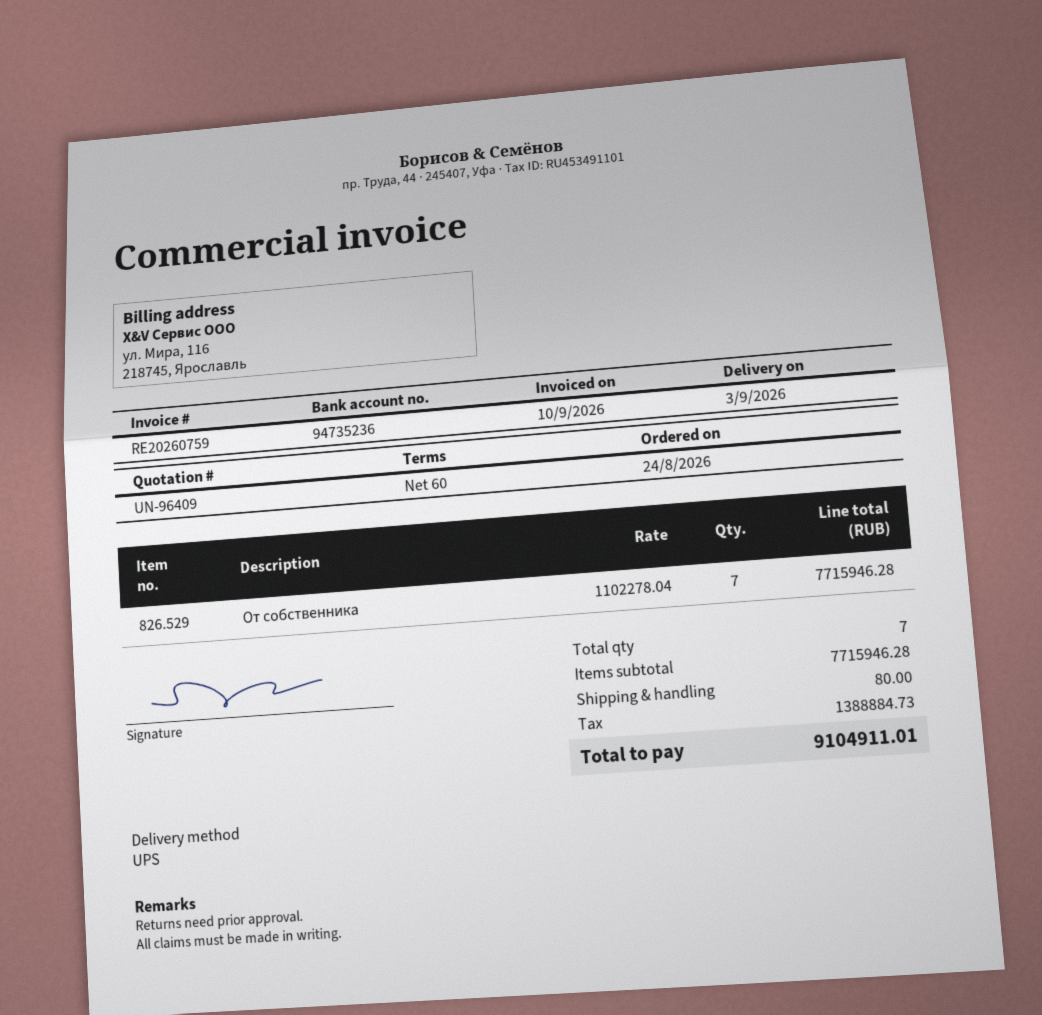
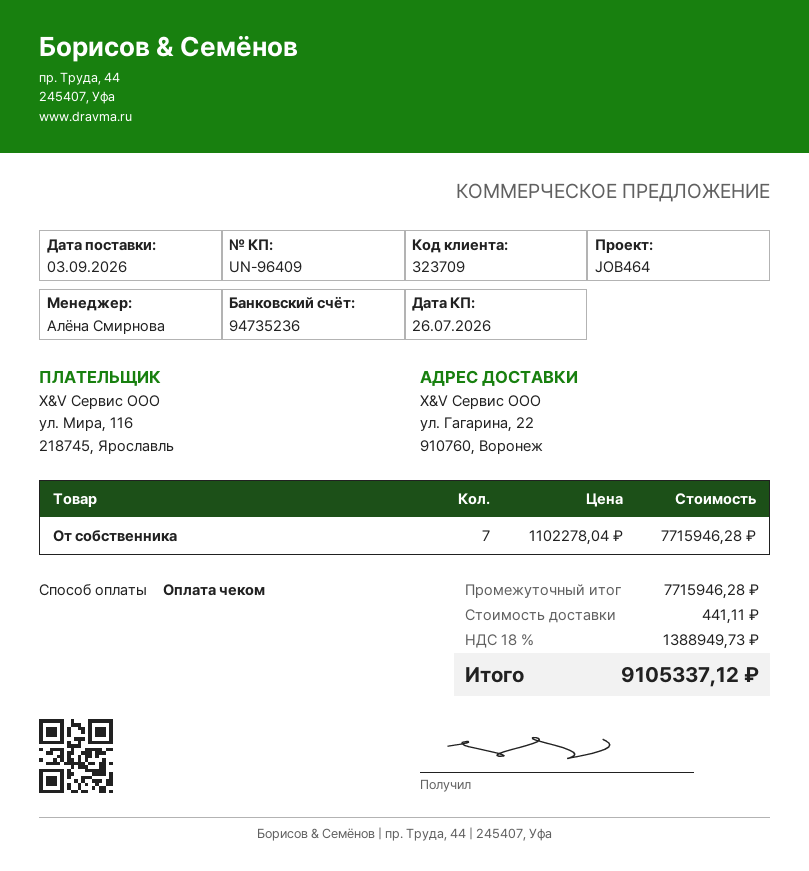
shipping: 80.00 -> 441.11
tax: 1388884.73 -> 1388949.73
total: 9104911.01 -> 9105337.12

